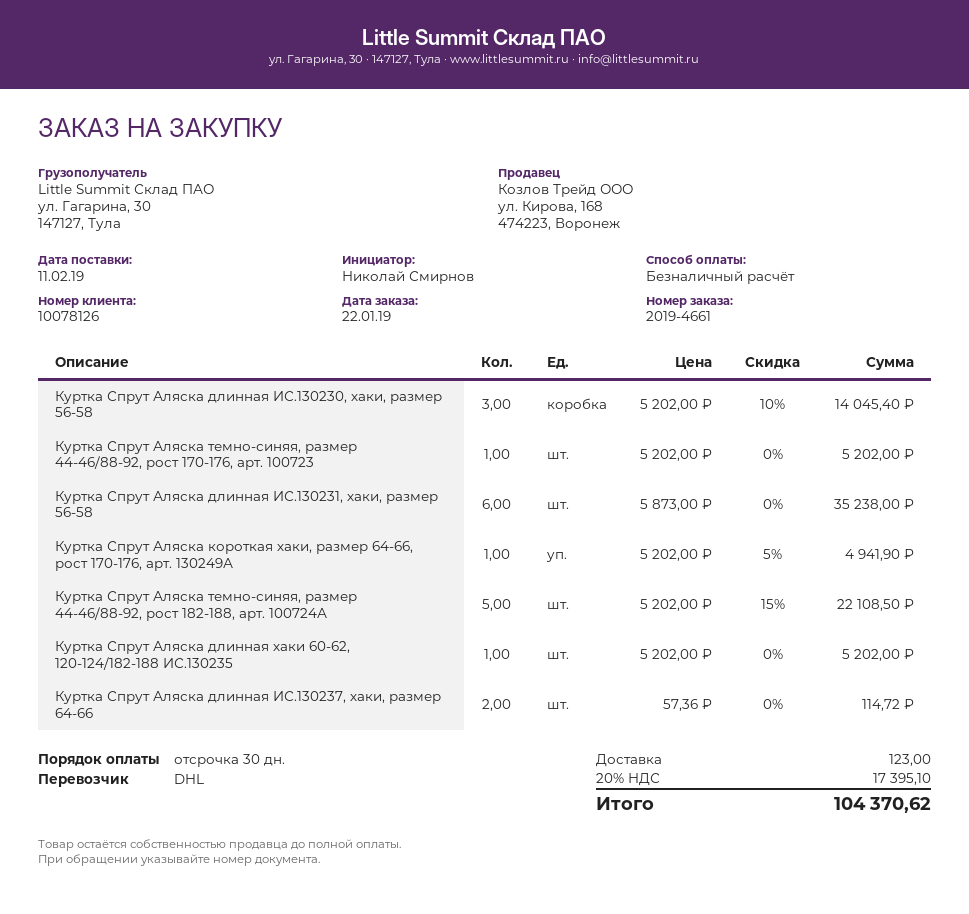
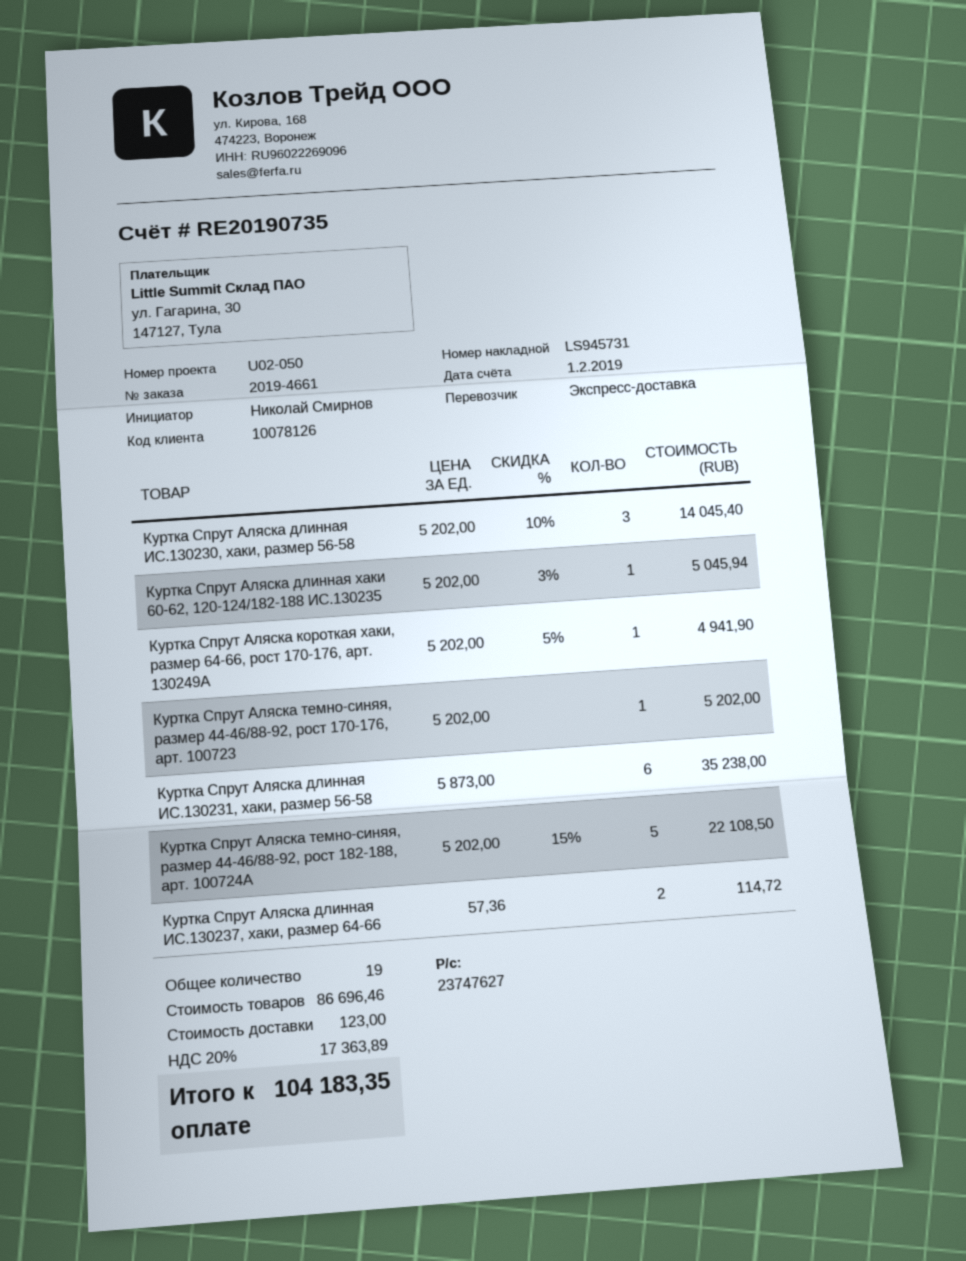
shipping method: DHL -> express
Куртка Спрут Аляска длинная хаки 60-62, 120-124/182-188 ИС.130235: 1 x 5202.00 = 5202.00 -> 1 x 5202.00 - 3% = 5045.94
tax: 20% = 17395.10 -> 20% = 17363.89
total: 104370.62 -> 104183.35

